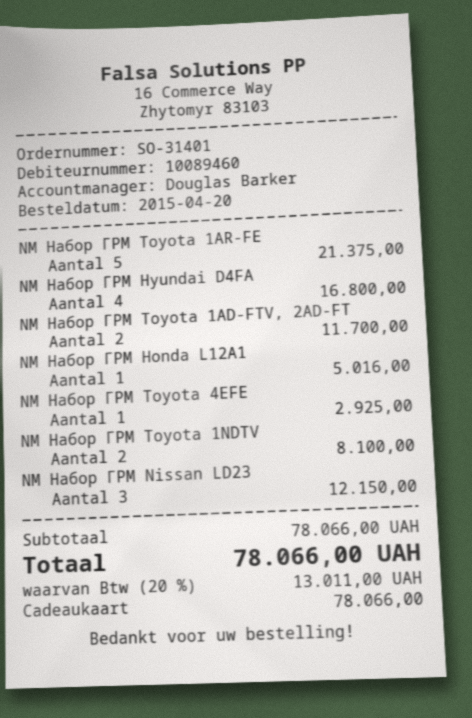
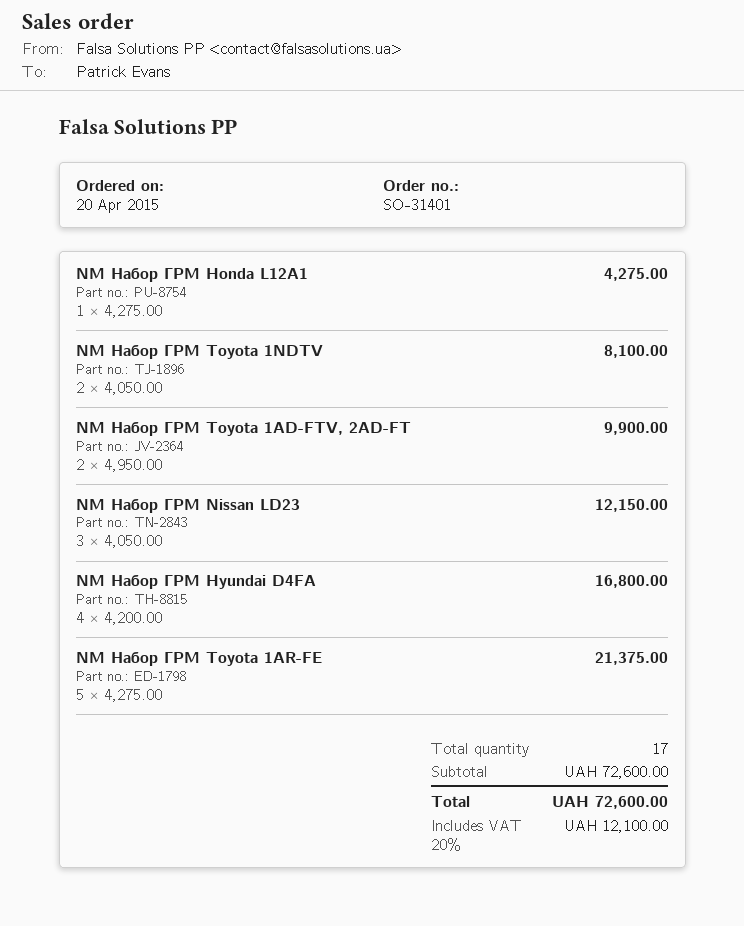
NM Набор ГРМ Toyota 1AD-FTV, 2AD-FT: 2 for 11700.00 -> 2 for 9900.00
NM Набор ГРМ Honda L12A1: 1 for 5016.00 -> 1 for 4275.00
NM Набор ГРМ Toyota 4EFE: 1 for 2925.00 -> none
subtotal: 78066.00 -> 72600.00
tax: 20% = 13011.00 -> 20% = 12100.00
total: 78066.00 -> 72600.00

